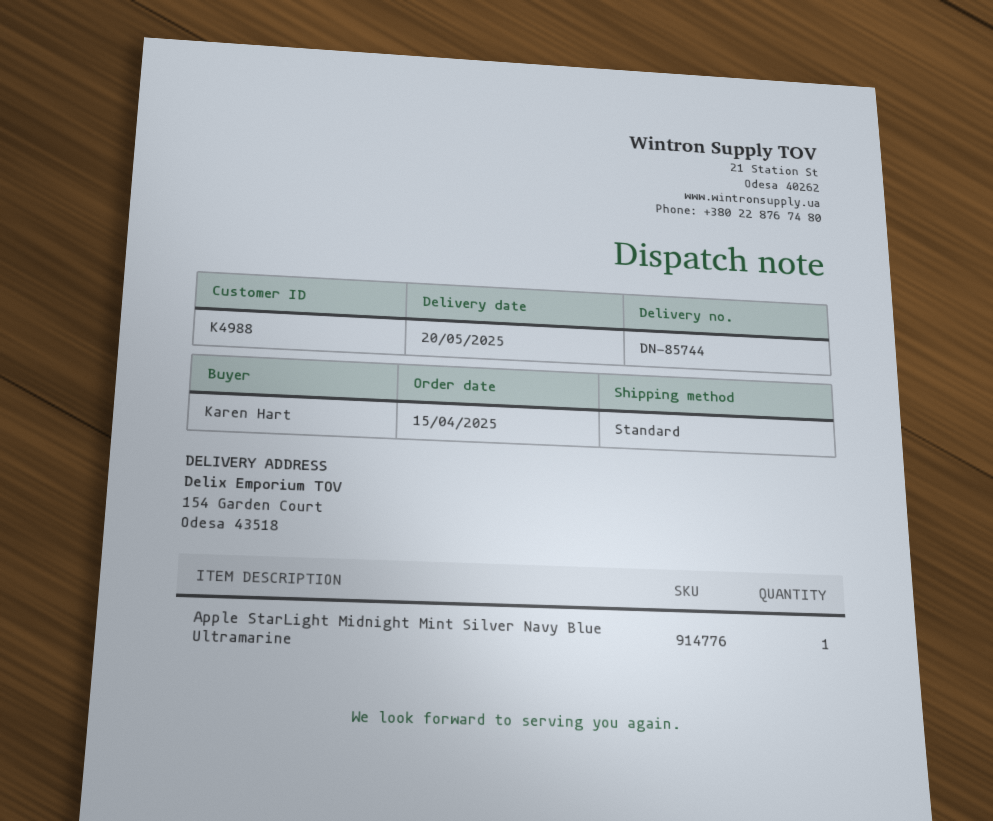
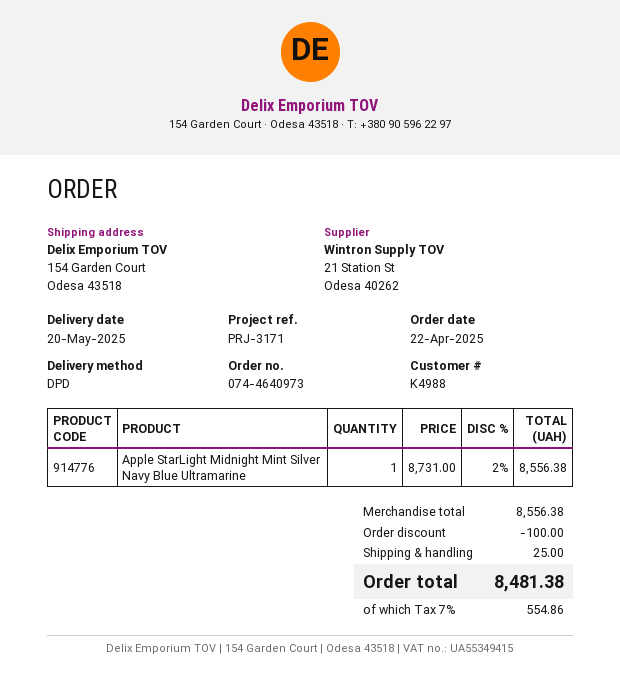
order date: 2025-04-15 -> 2025-04-22
shipping method: standard -> DPD

